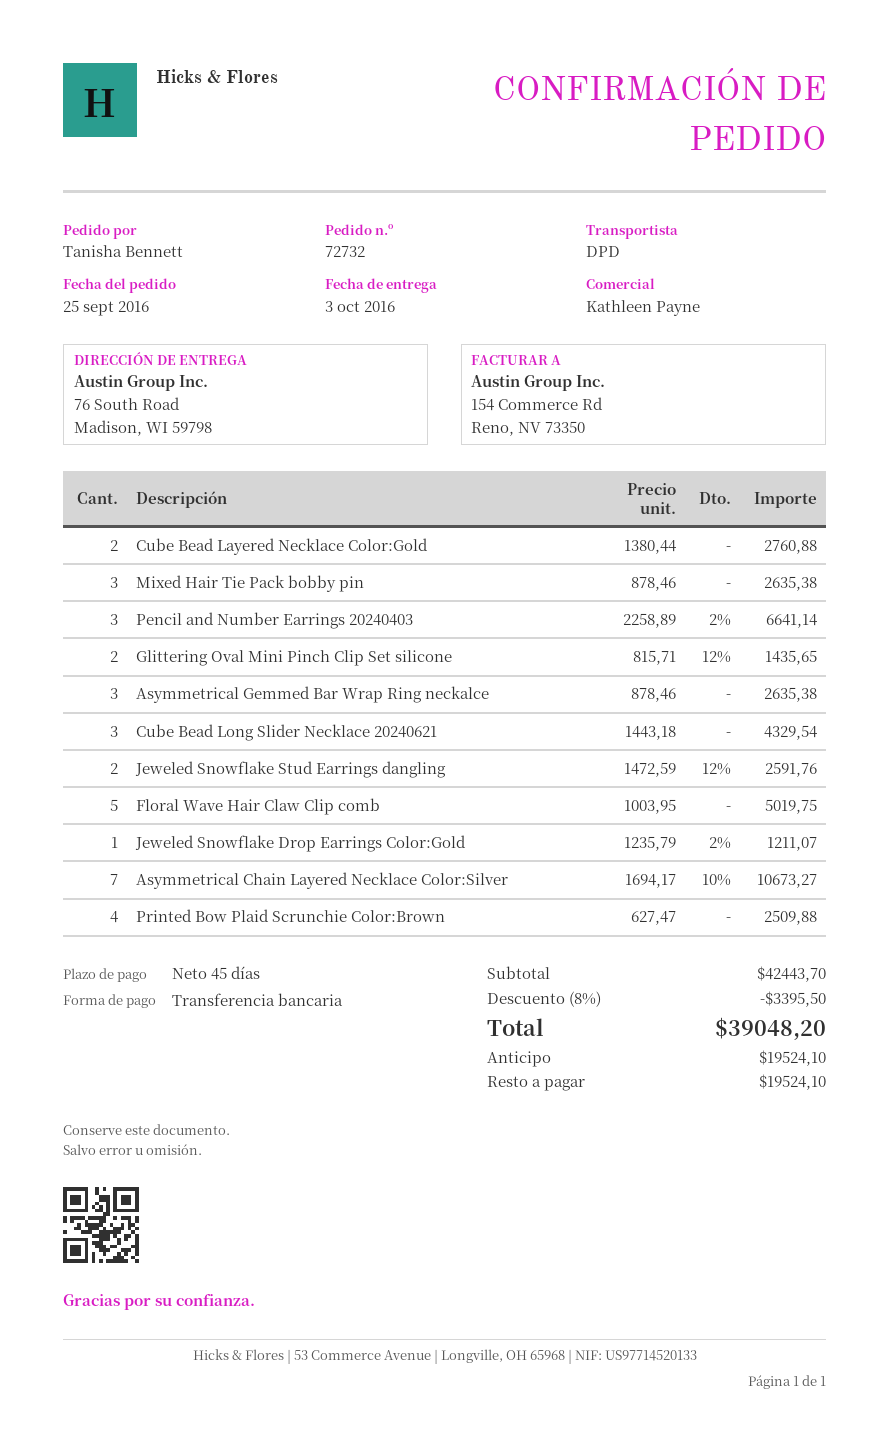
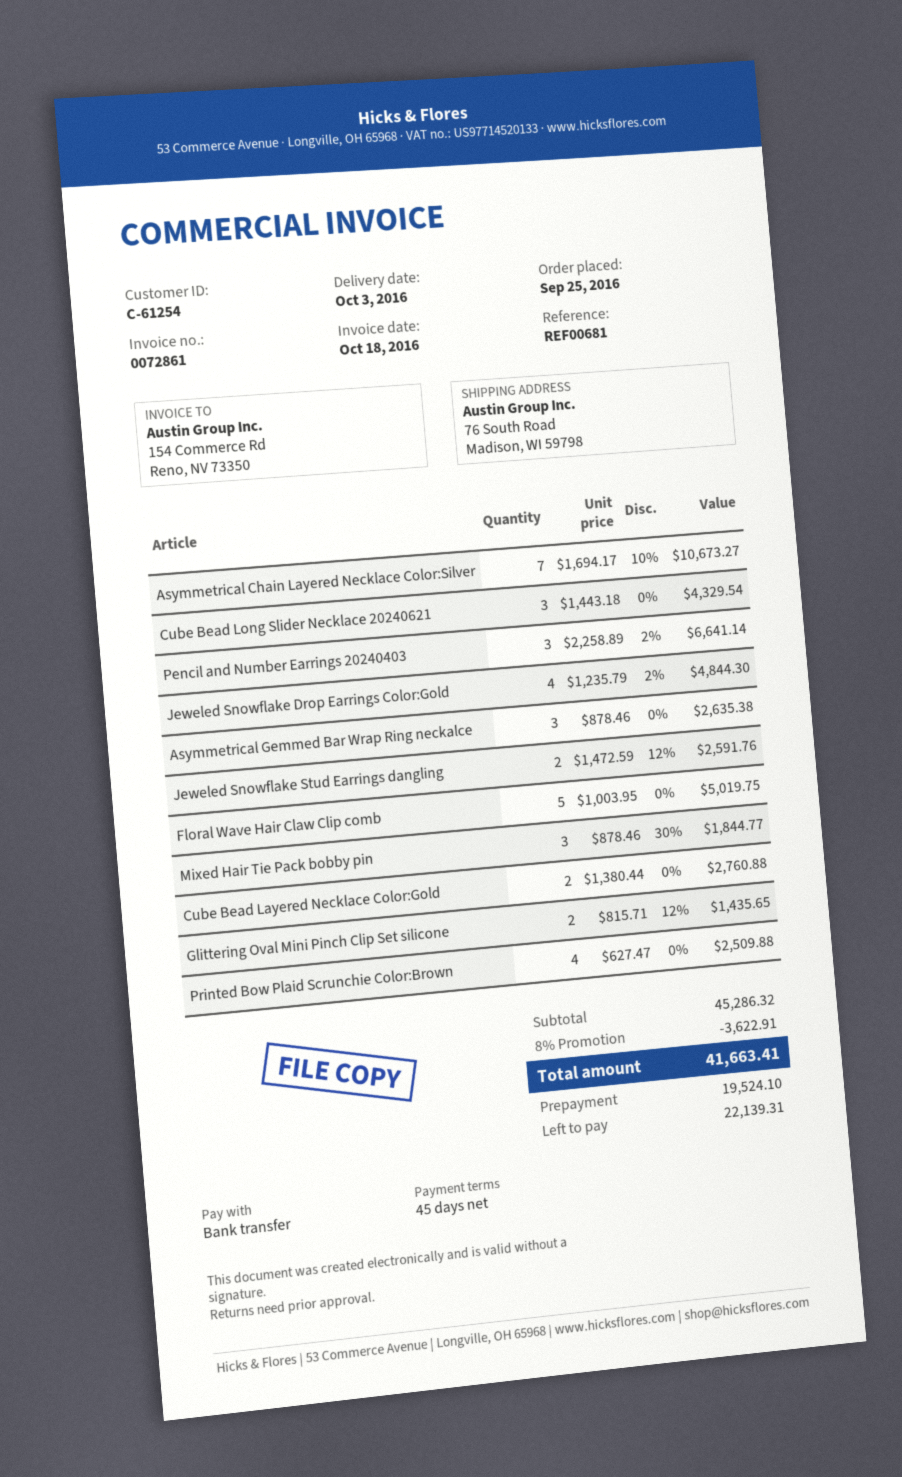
Mixed Hair Tie Pack bobby pin: 3 x 878.46 = 2635.38 -> 3 x 878.46 - 30% = 1844.77
Jeweled Snowflake Drop Earrings Color:Gold: 1 x 1235.79 - 2% = 1211.07 -> 4 x 1235.79 - 2% = 4844.30
subtotal: 42443.70 -> 45286.32
discount: 8% = 3395.50 -> 8% = 3622.91
total: 39048.20 -> 41663.41
balance: 19524.10 -> 22139.31

